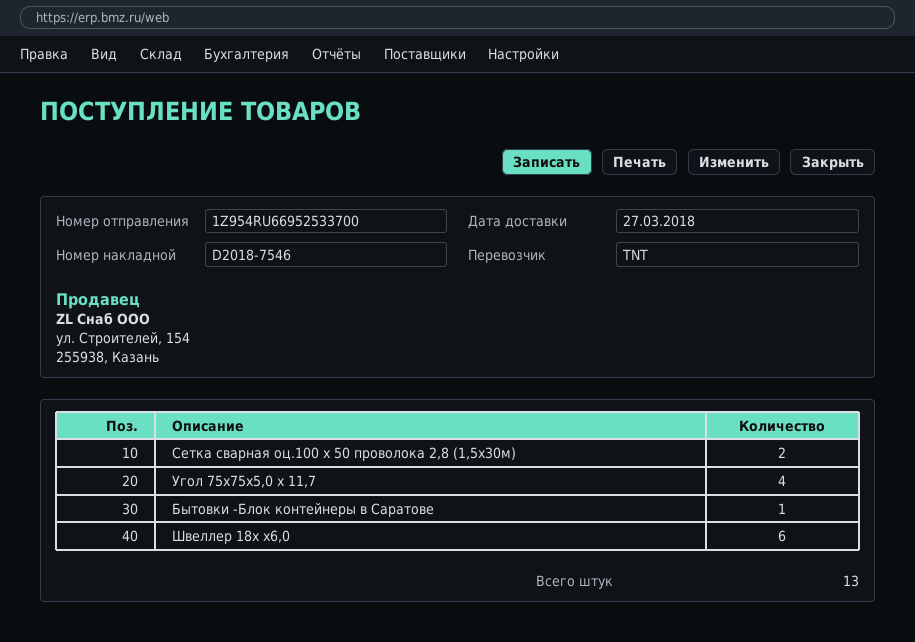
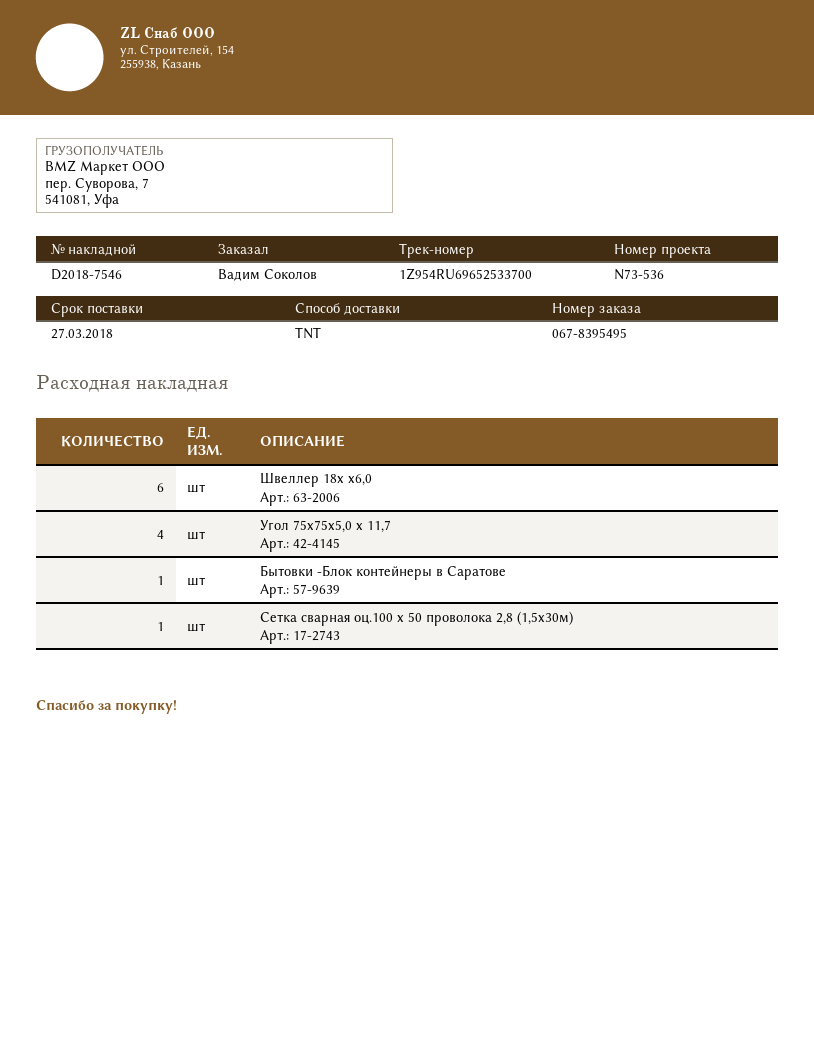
tracking number: 1Z954RU66952533700 -> 1Z954RU69652533700
Сетка сварная оц.100 х 50 проволока 2,8 (1,5х30м): 2 -> 1

